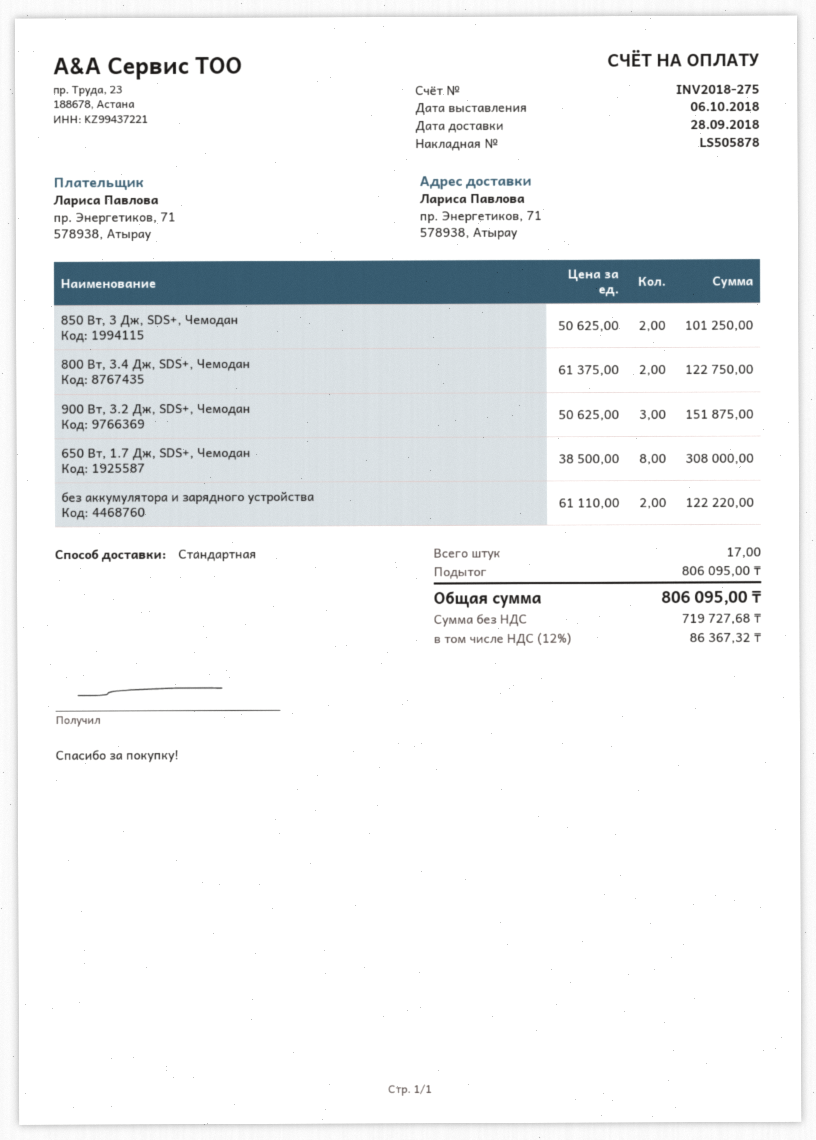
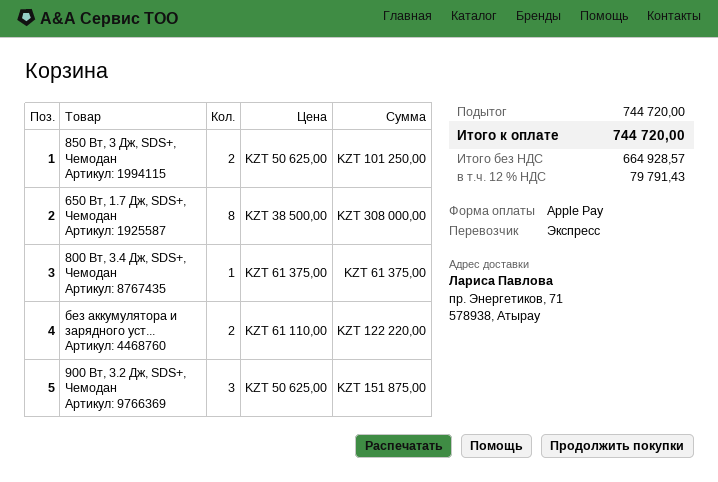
shipping method: standard -> express
800 Вт, 3.4 Дж, SDS+, Чемодан: 2 x 61375.00 = 122750.00 -> 1 x 61375.00 = 61375.00
subtotal: 806095.00 -> 744720.00
net: 719727.68 -> 664928.57
tax: 12% = 86367.32 -> 12% = 79791.43
total: 806095.00 -> 744720.00

